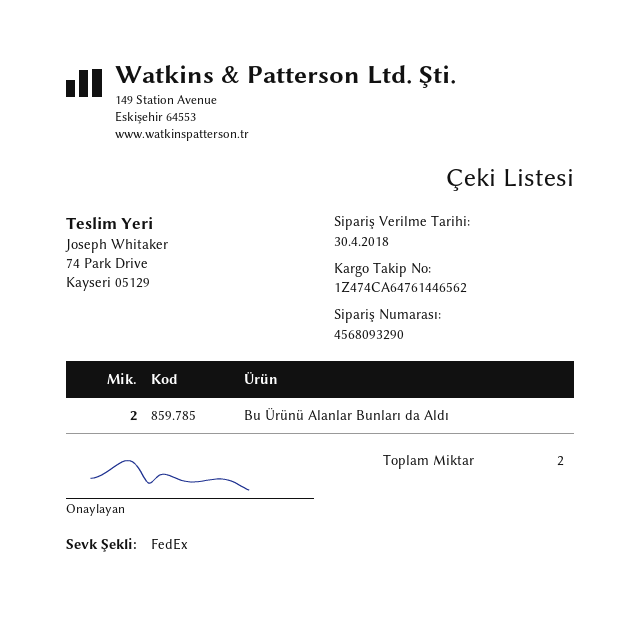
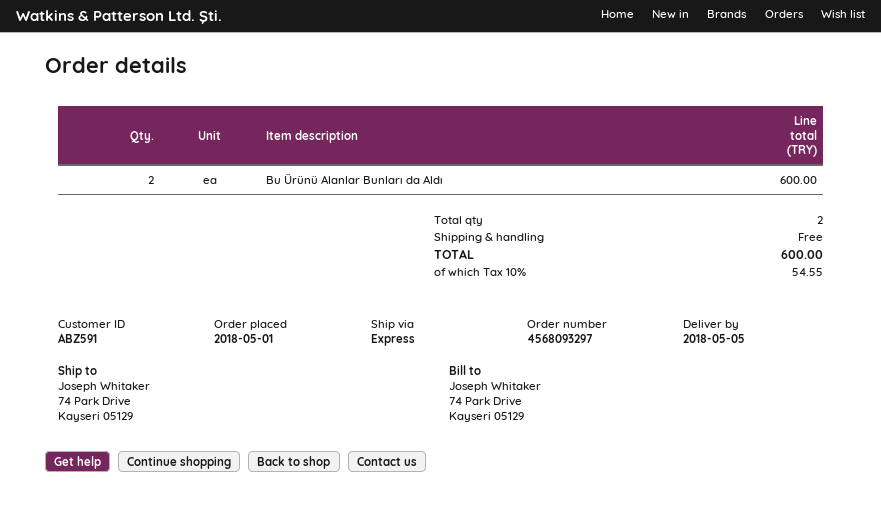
order number: 4568093290 -> 4568093297
order date: 2018-04-30 -> 2018-05-01
shipping method: FedEx -> express

